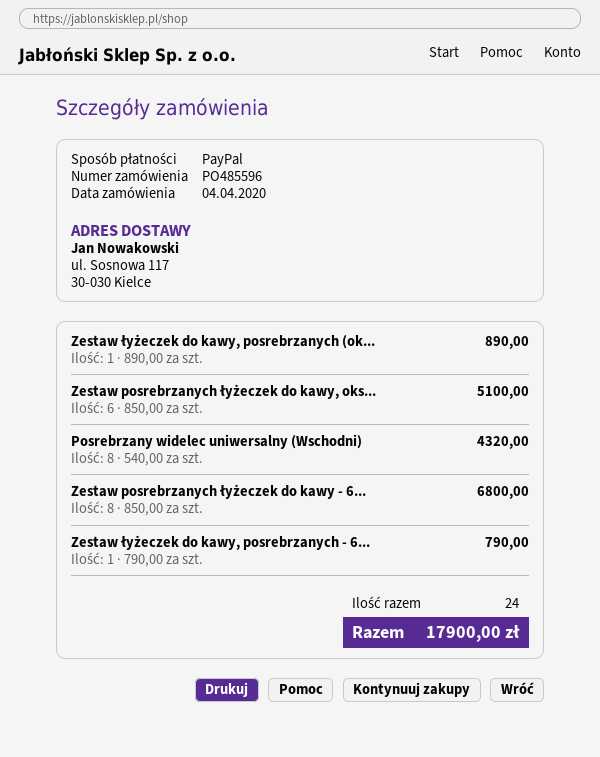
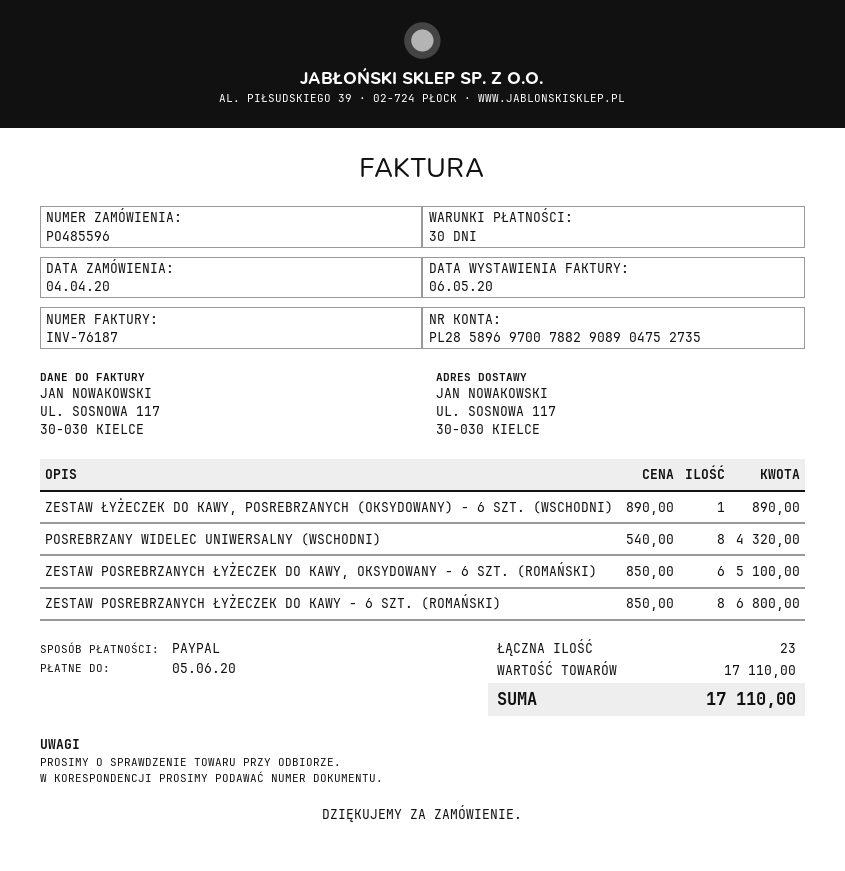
Zestaw łyżeczek do kawy, posrebrzanych - 6...: 1 x 790.00 = 790.00 -> none
total quantity: 24 -> 23
total: 17900.00 -> 17110.00

